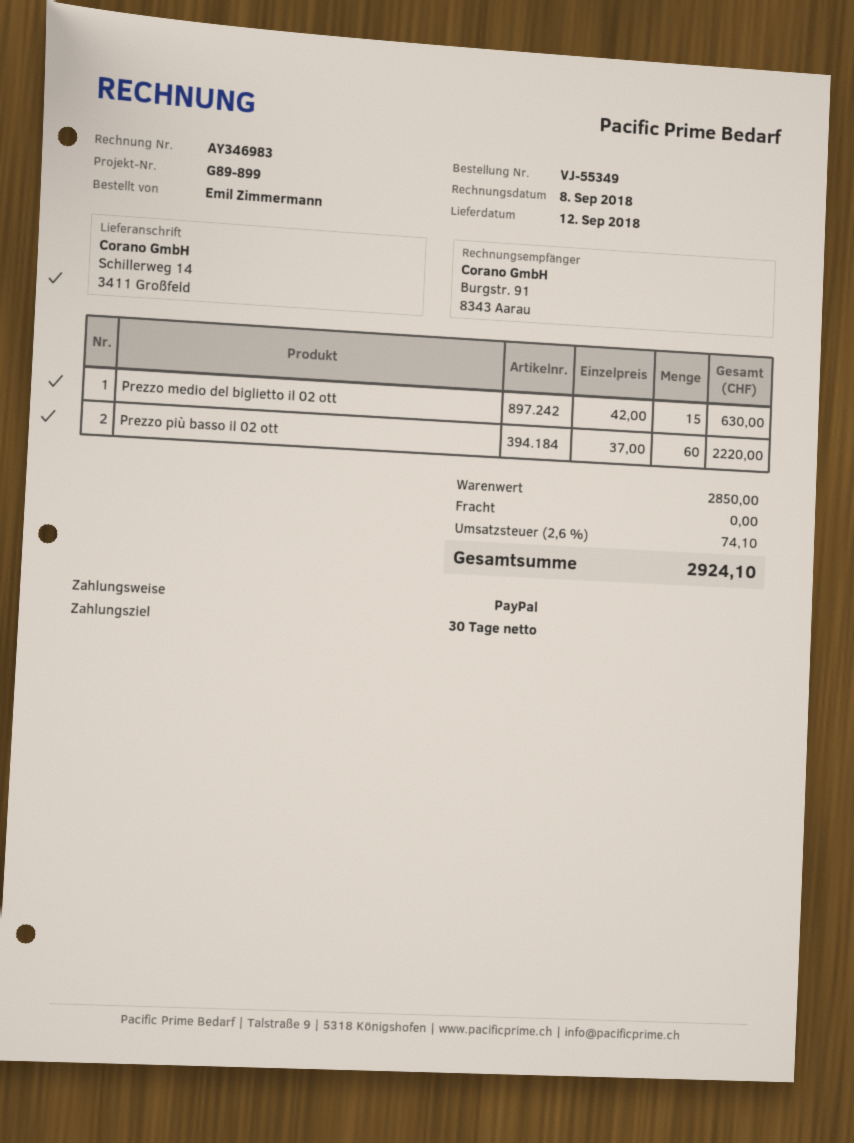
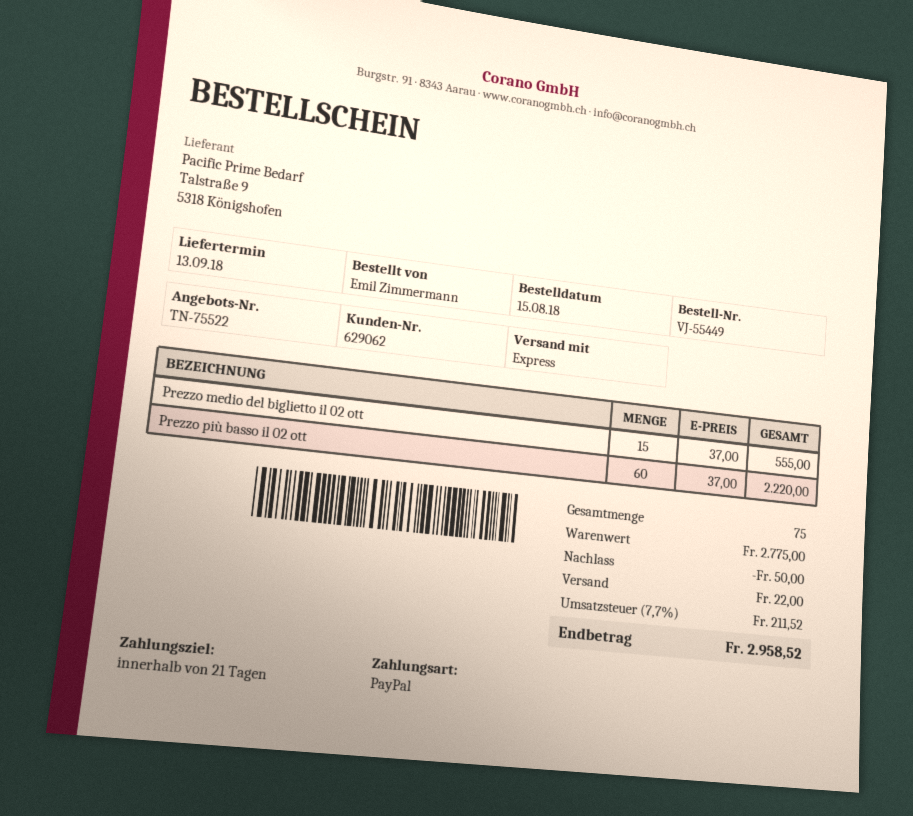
order number: VJ-55349 -> VJ-55449
delivery date: 2018-09-12 -> 2018-09-13
payment terms: 30 days -> 21 days
Prezzo medio del biglietto il 02 ott: 15 x 42.00 = 630.00 -> 15 x 37.00 = 555.00
subtotal: 2850.00 -> 2775.00
discount: none -> 50.00
shipping: 0.00 -> 22.00
tax: 2.6% = 74.10 -> 7.7% = 211.52
total: 2924.10 -> 2958.52

